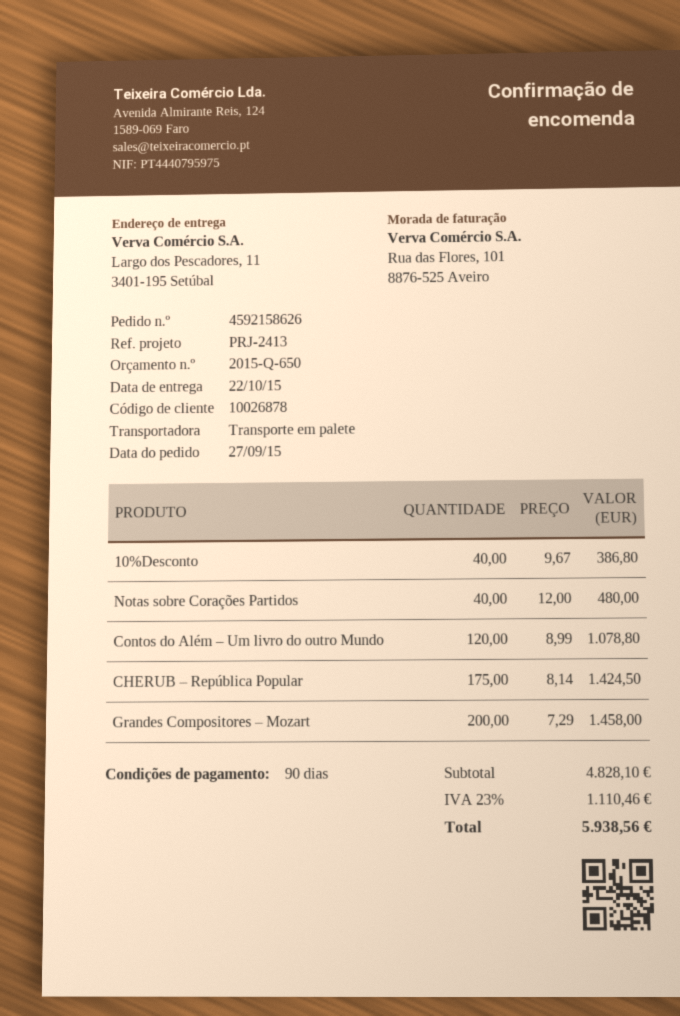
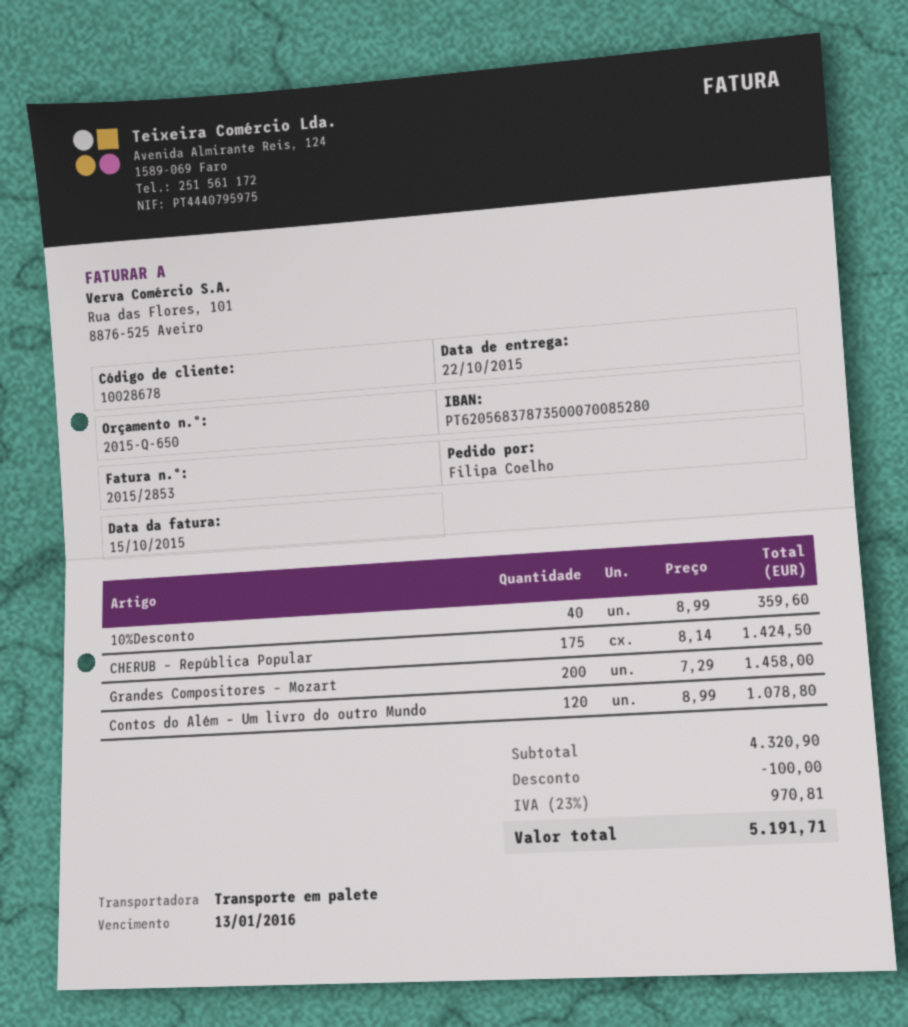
customer number: 10026878 -> 10028678
10%Desconto: 40 x 9.67 = 386.80 -> 40 x 8.99 = 359.60
Notas sobre Corações Partidos: 40 x 12.00 = 480.00 -> none
subtotal: 4828.10 -> 4320.90
discount: none -> 100.00
tax: 23% = 1110.46 -> 23% = 970.81
total: 5938.56 -> 5191.71

